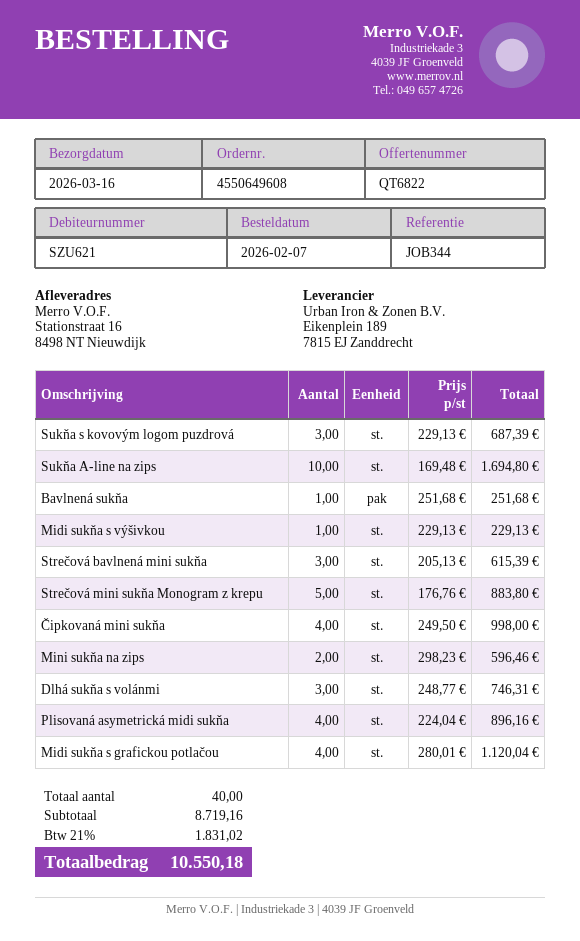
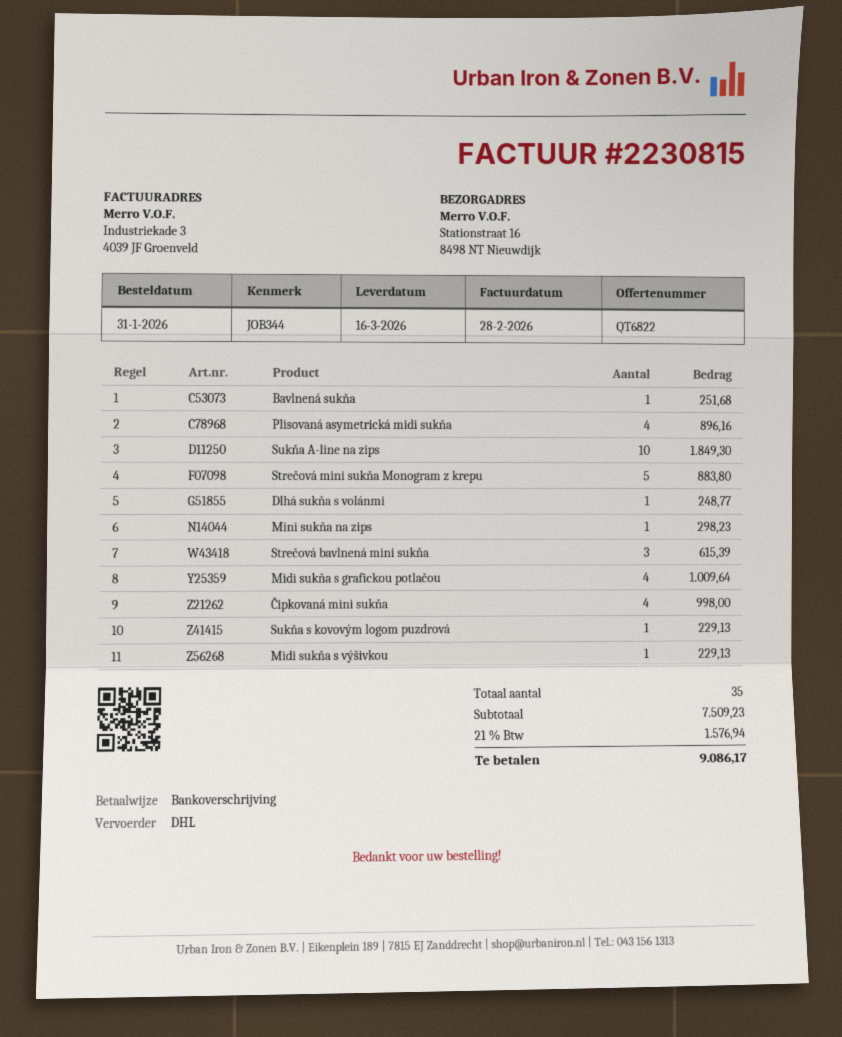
order date: 2026-02-07 -> 2026-01-31
Sukňa s kovovým logom puzdrová: 3 for 687.39 -> 1 for 229.13
Sukňa A-line na zips: 10 for 1694.80 -> 10 for 1849.30
Mini sukňa na zips: 2 for 596.46 -> 1 for 298.23
Dlhá sukňa s volánmi: 3 for 746.31 -> 1 for 248.77
Midi sukňa s grafickou potlačou: 4 for 1120.04 -> 4 for 1009.64
total quantity: 40 -> 35
subtotal: 8719.16 -> 7509.23
tax: 21% = 1831.02 -> 21% = 1576.94
total: 10550.18 -> 9086.17

